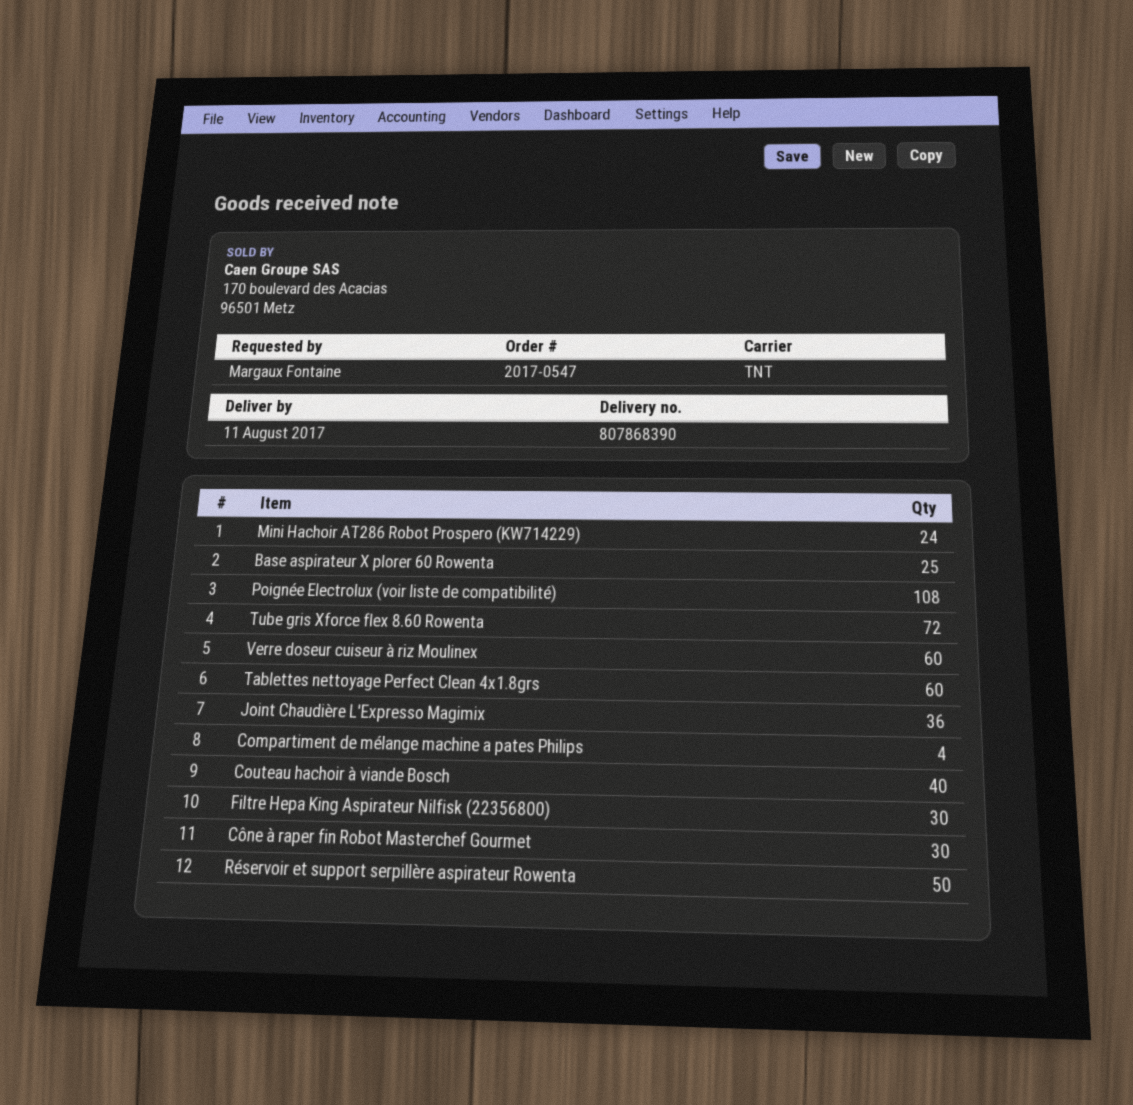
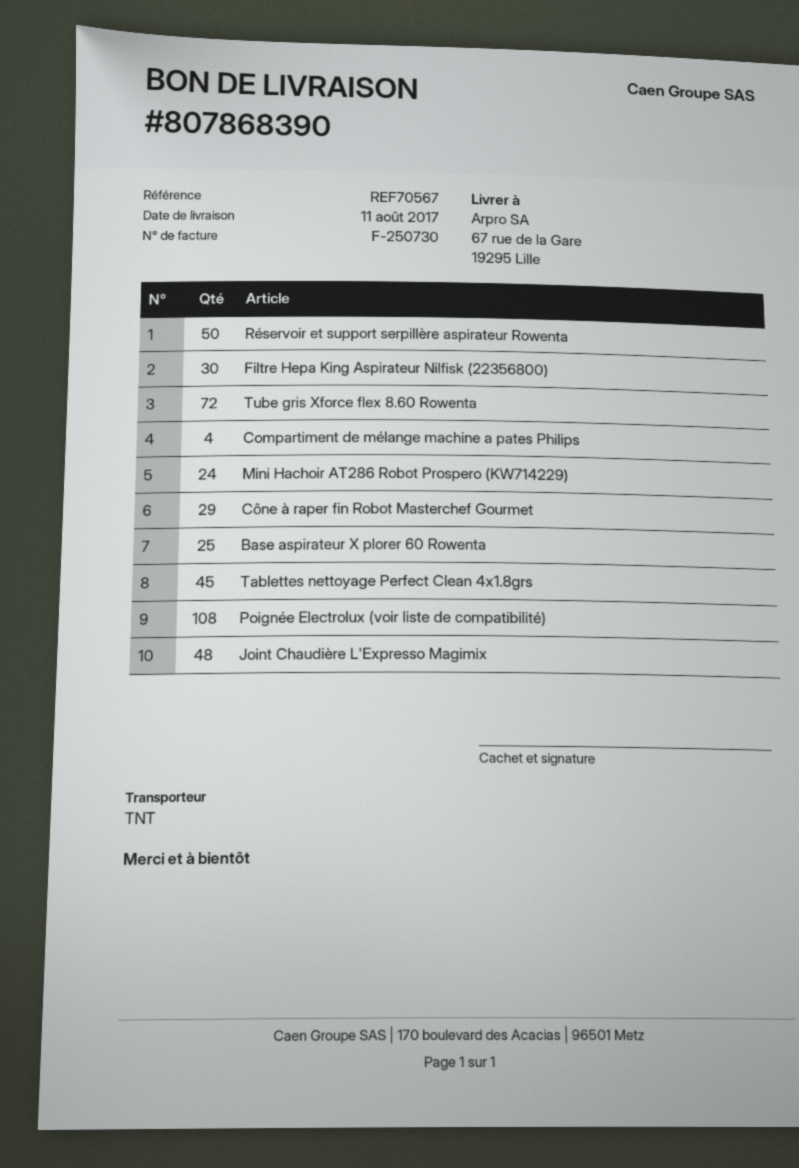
Verre doseur cuiseur à riz Moulinex: 60 -> none
Tablettes nettoyage Perfect Clean 4x1.8grs: 60 -> 45
Joint Chaudière L'Expresso Magimix: 36 -> 48
Couteau hachoir à viande Bosch: 40 -> none
Cône à raper fin Robot Masterchef Gourmet: 30 -> 29

